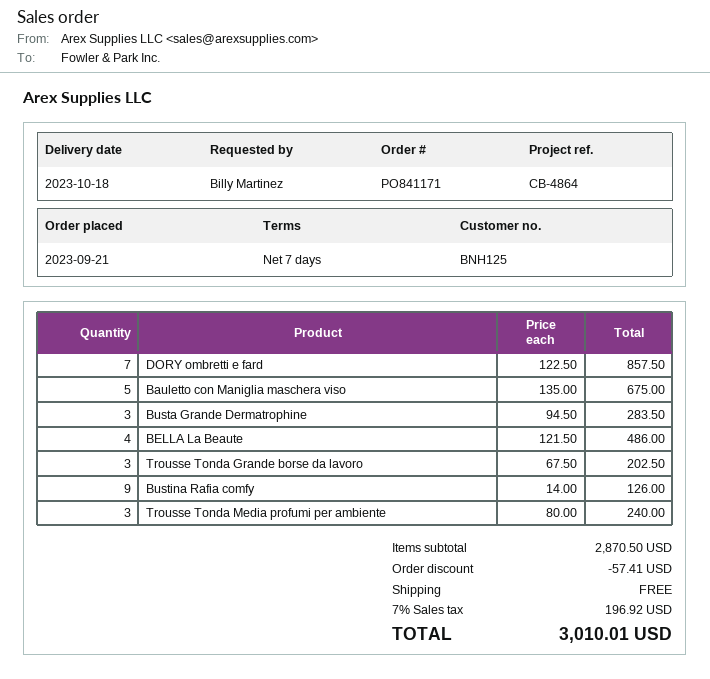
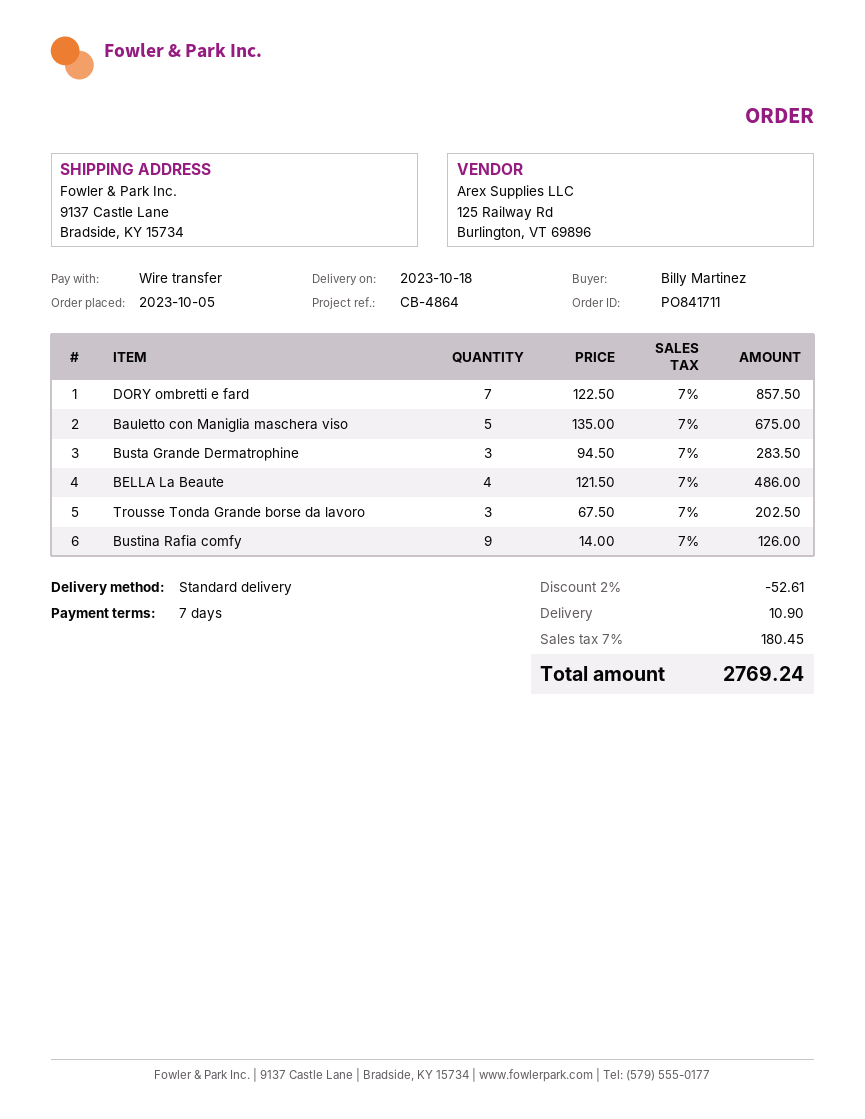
order number: PO841171 -> PO841711
order date: 2023-09-21 -> 2023-10-05
Trousse Tonda Media profumi per ambiente: 3 x 80.00 = 240.00 -> none
discount: 57.41 -> 52.61
shipping: 0.00 -> 10.90
tax: 7% = 196.92 -> 7% = 180.45
total: 3010.01 -> 2769.24

